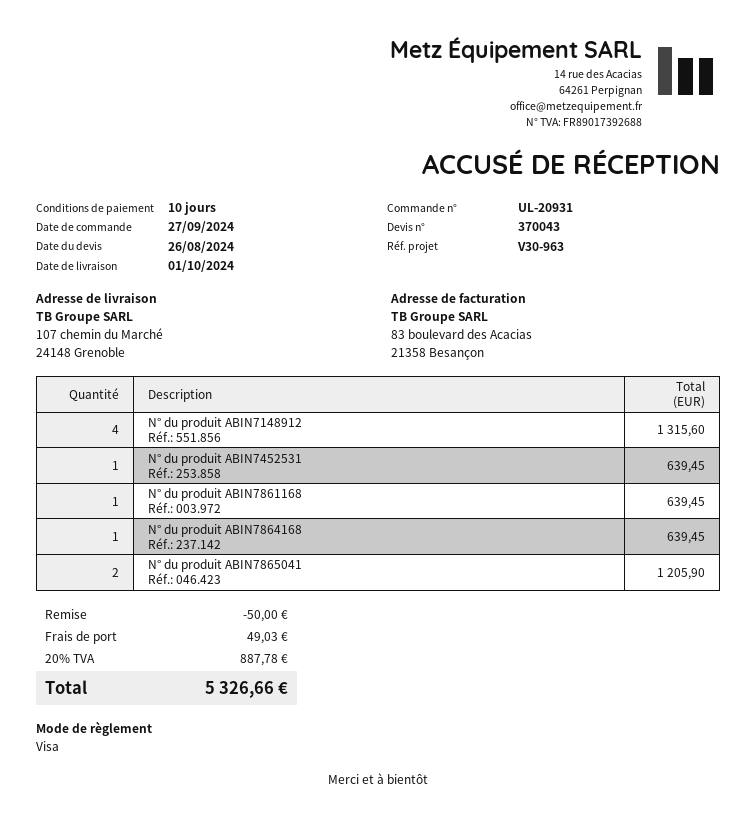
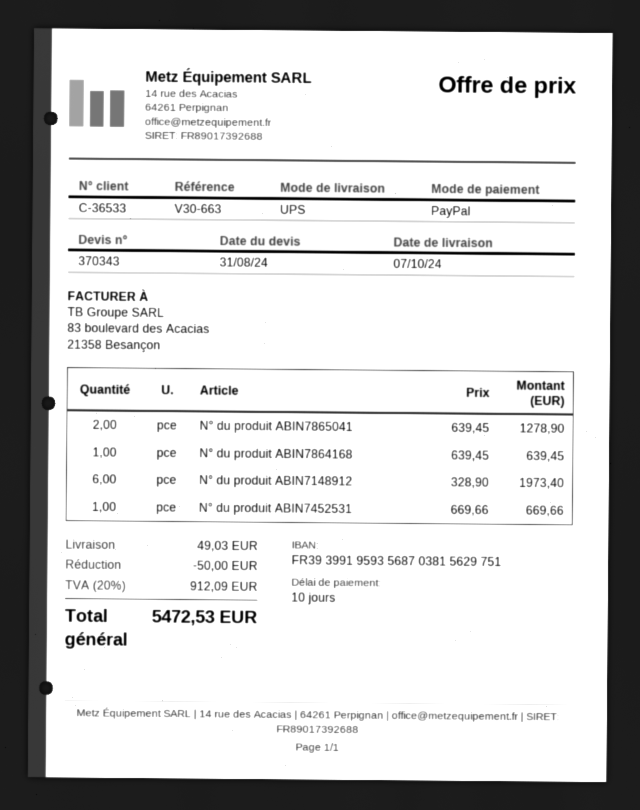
quote number: 370043 -> 370343
quote date: 2024-08-26 -> 2024-08-31
delivery date: 2024-10-01 -> 2024-10-07
reference: V30-963 -> V30-663
payment method: Visa -> PayPal
N° du produit ABIN7148912: 4 for 1315.60 -> 6 for 1973.40
N° du produit ABIN7452531: 1 for 639.45 -> 1 for 669.66
N° du produit ABIN7861168: 1 for 639.45 -> none
N° du produit ABIN7865041: 2 for 1205.90 -> 2 for 1278.90
tax: 20% = 887.78 -> 20% = 912.09
total: 5326.66 -> 5472.53

